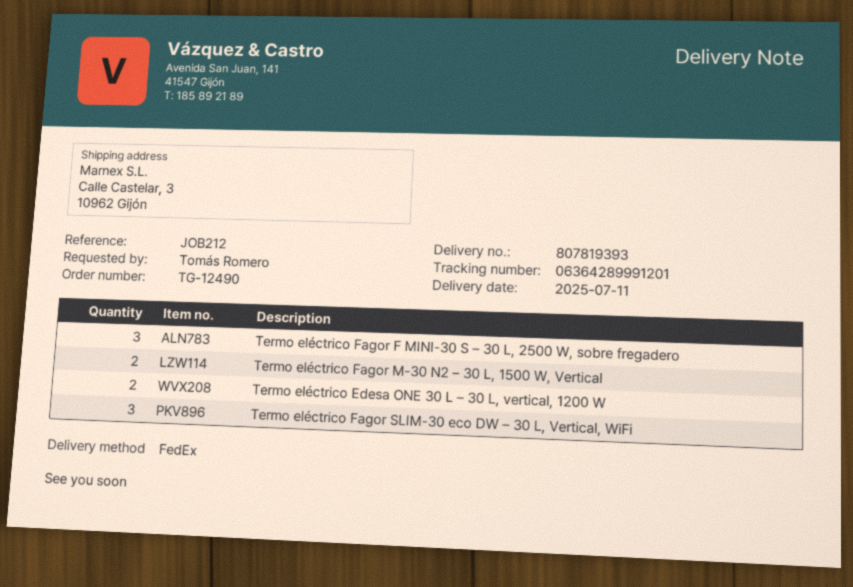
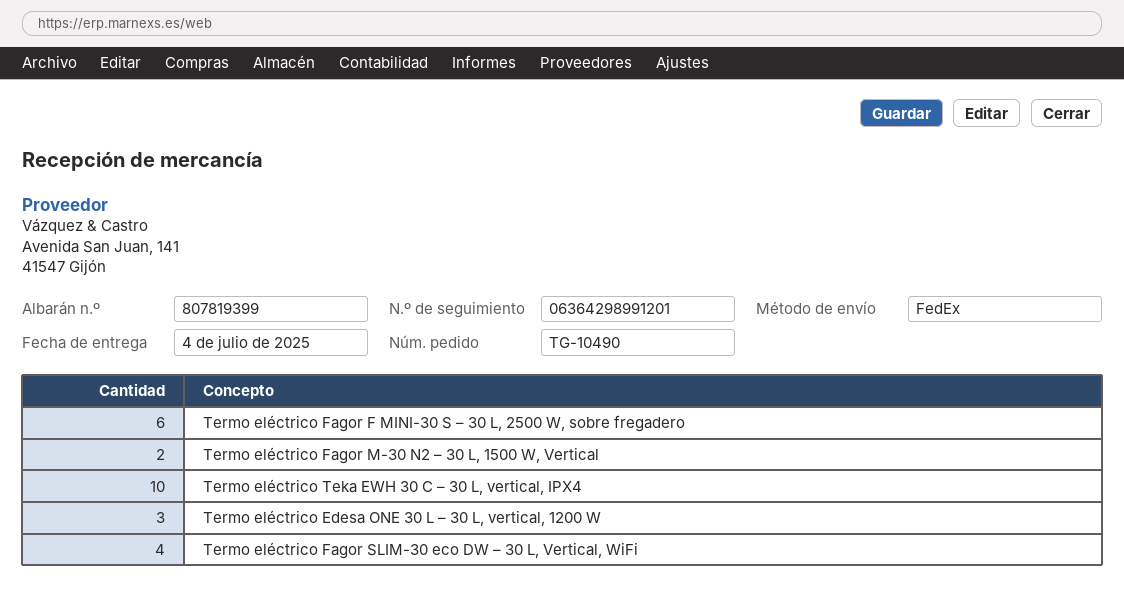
order number: TG-12490 -> TG-10490
delivery note number: 807819393 -> 807819399
delivery date: 2025-07-11 -> 2025-07-04
tracking number: 06364289991201 -> 06364298991201
Termo eléctrico Fagor F MINI-30 S – 30 L, 2500 W, sobre fregadero: 3 -> 6
Termo eléctrico Edesa ONE 30 L – 30 L, vertical, 1200 W: 2 -> 3
Termo eléctrico Fagor SLIM-30 eco DW – 30 L, Vertical, WiFi: 3 -> 4
Termo eléctrico Teka EWH 30 C – 30 L, vertical, IPX4: none -> 10

